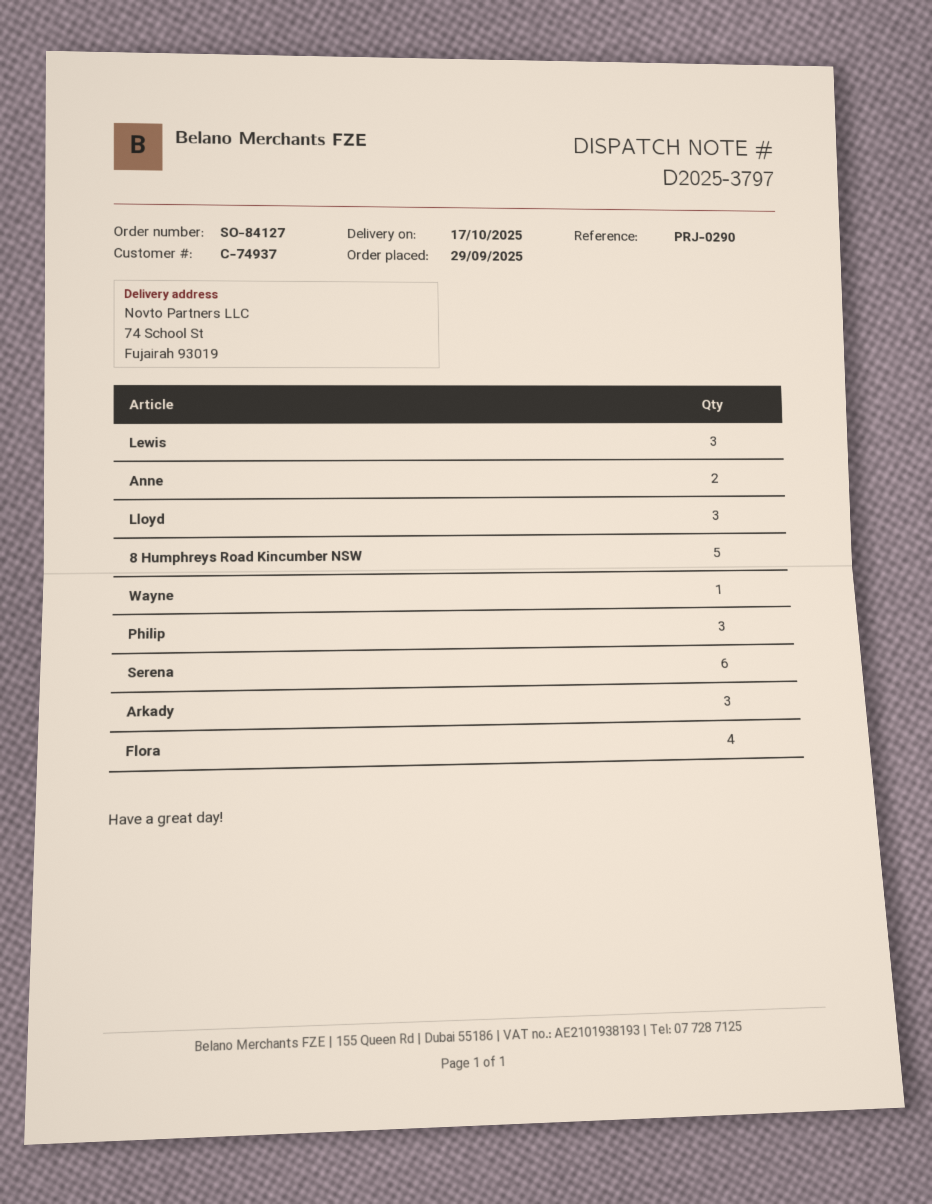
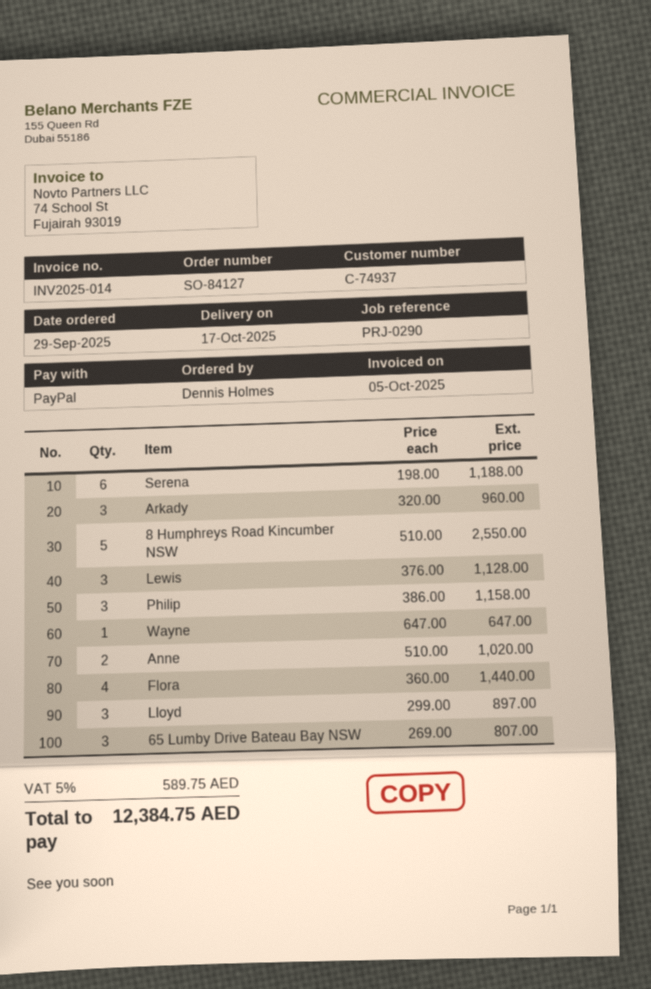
65 Lumby Drive Bateau Bay NSW: none -> 3

